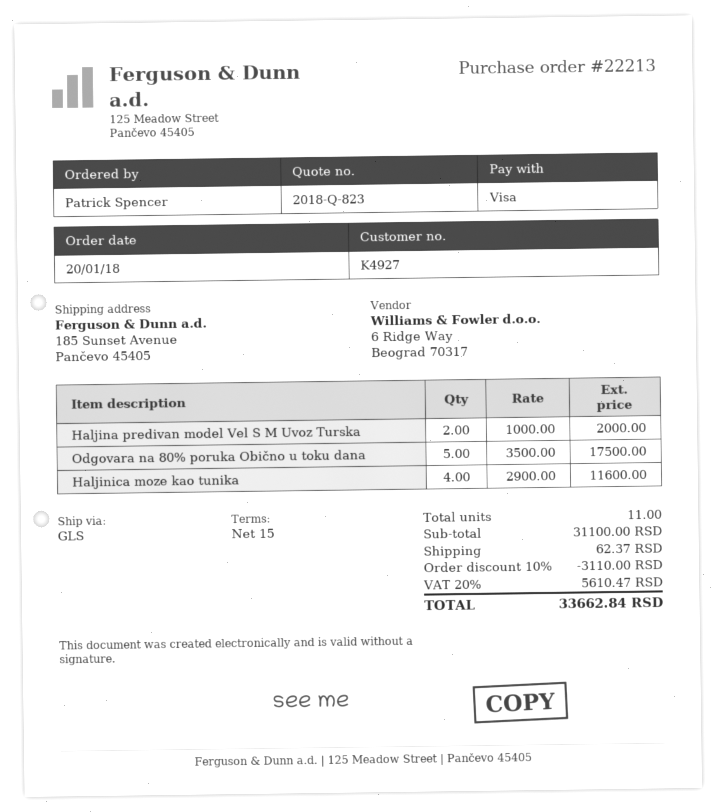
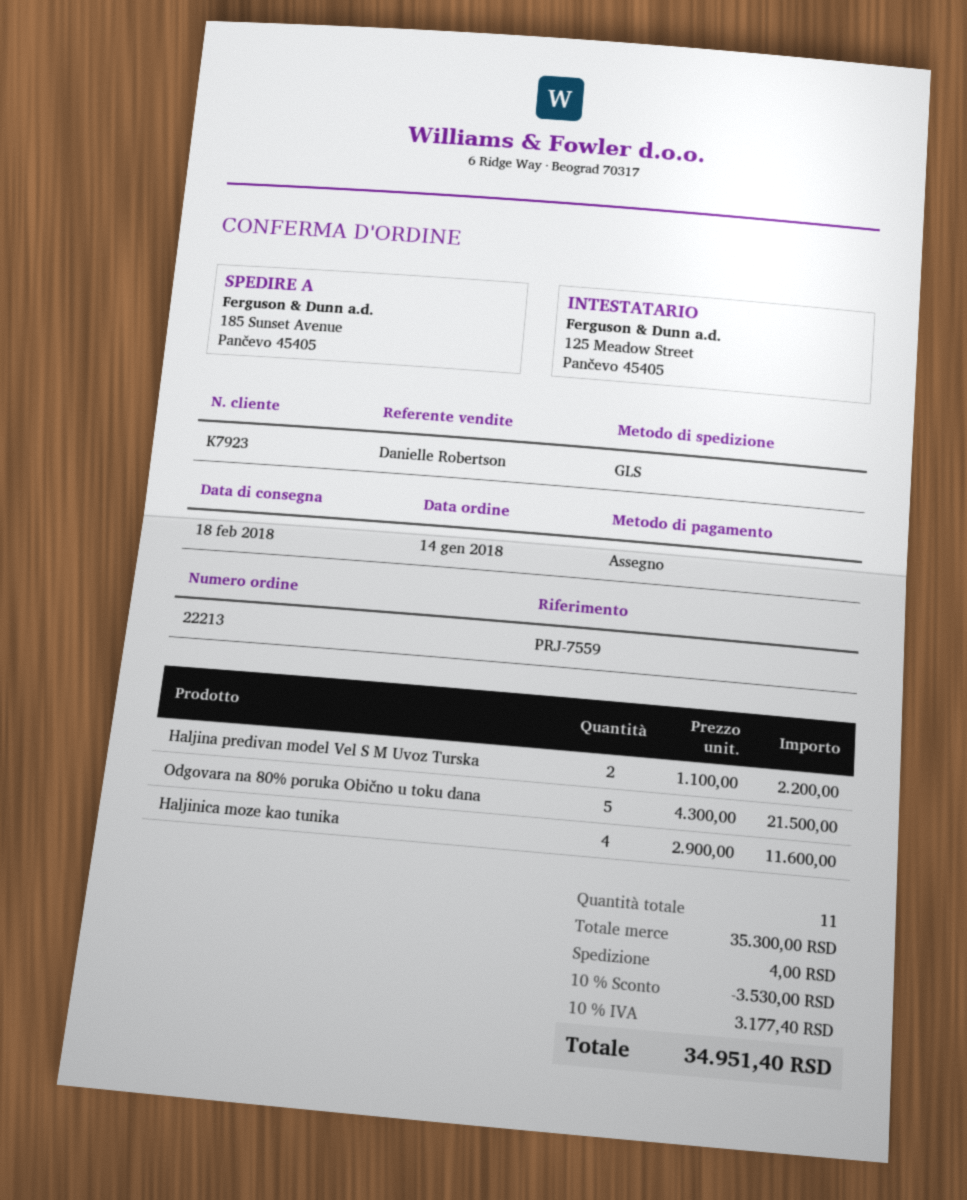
order date: 2018-01-20 -> 2018-01-14
customer number: K4927 -> K7923
payment method: Visa -> cheque
Haljina predivan model Vel S M Uvoz Turska: 2 x 1000.00 = 2000.00 -> 2 x 1100.00 = 2200.00
Odgovara na 80% poruka Obično u toku dana: 5 x 3500.00 = 17500.00 -> 5 x 4300.00 = 21500.00
subtotal: 31100.00 -> 35300.00
discount: 10% = 3110.00 -> 10% = 3530.00
shipping: 62.37 -> 4.00
tax: 20% = 5610.47 -> 10% = 3177.40
total: 33662.84 -> 34951.40

